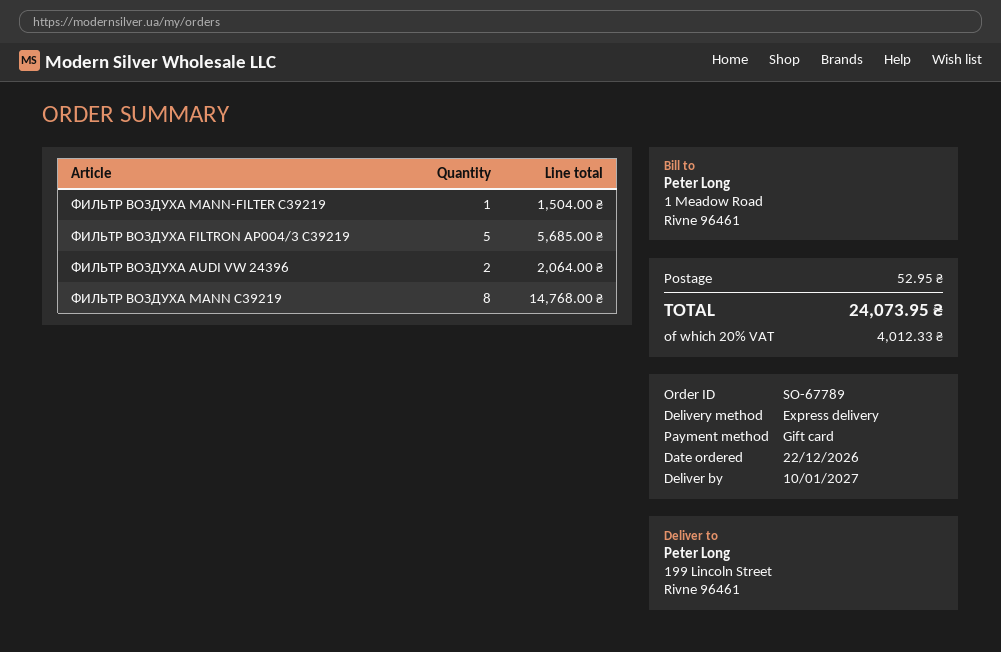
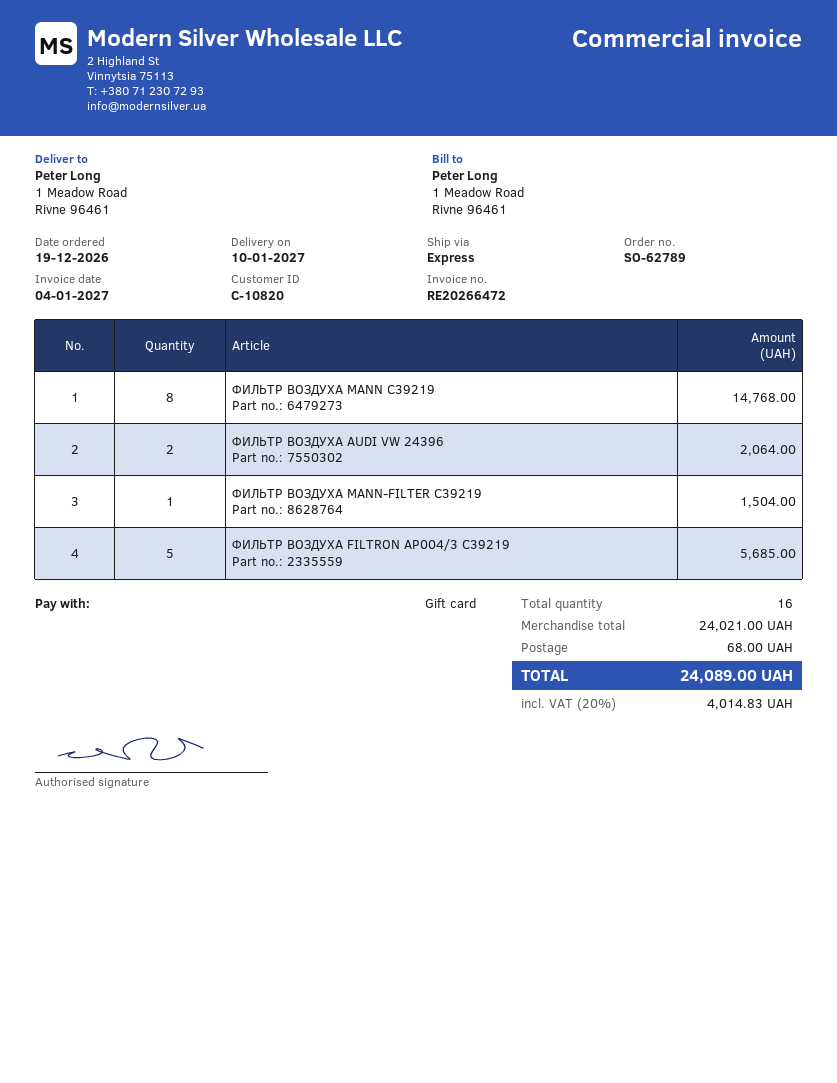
order number: SO-67789 -> SO-62789
order date: 2026-12-22 -> 2026-12-19
ship to: 199 Lincoln Street, Rivne 96461 -> 1 Meadow Road, Rivne 96461
shipping: 52.95 -> 68.00
tax: 20% = 4012.33 -> 20% = 4014.83
total: 24073.95 -> 24089.00

